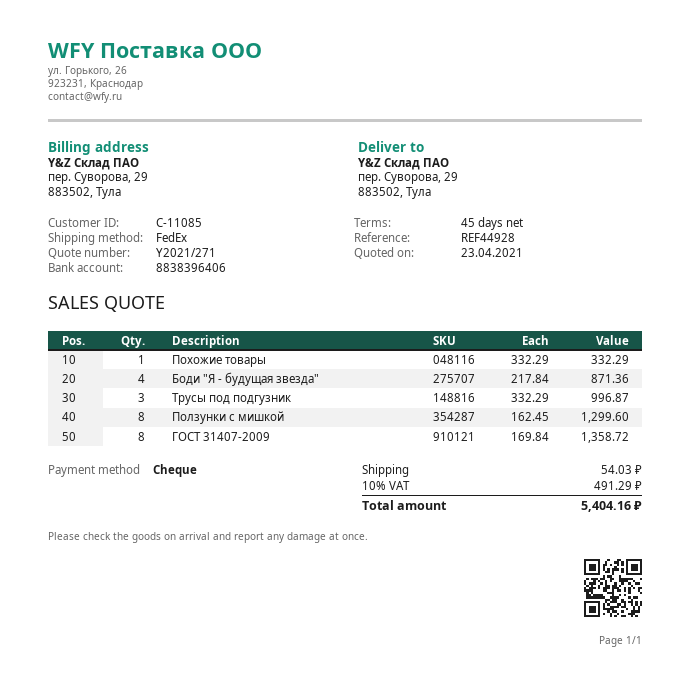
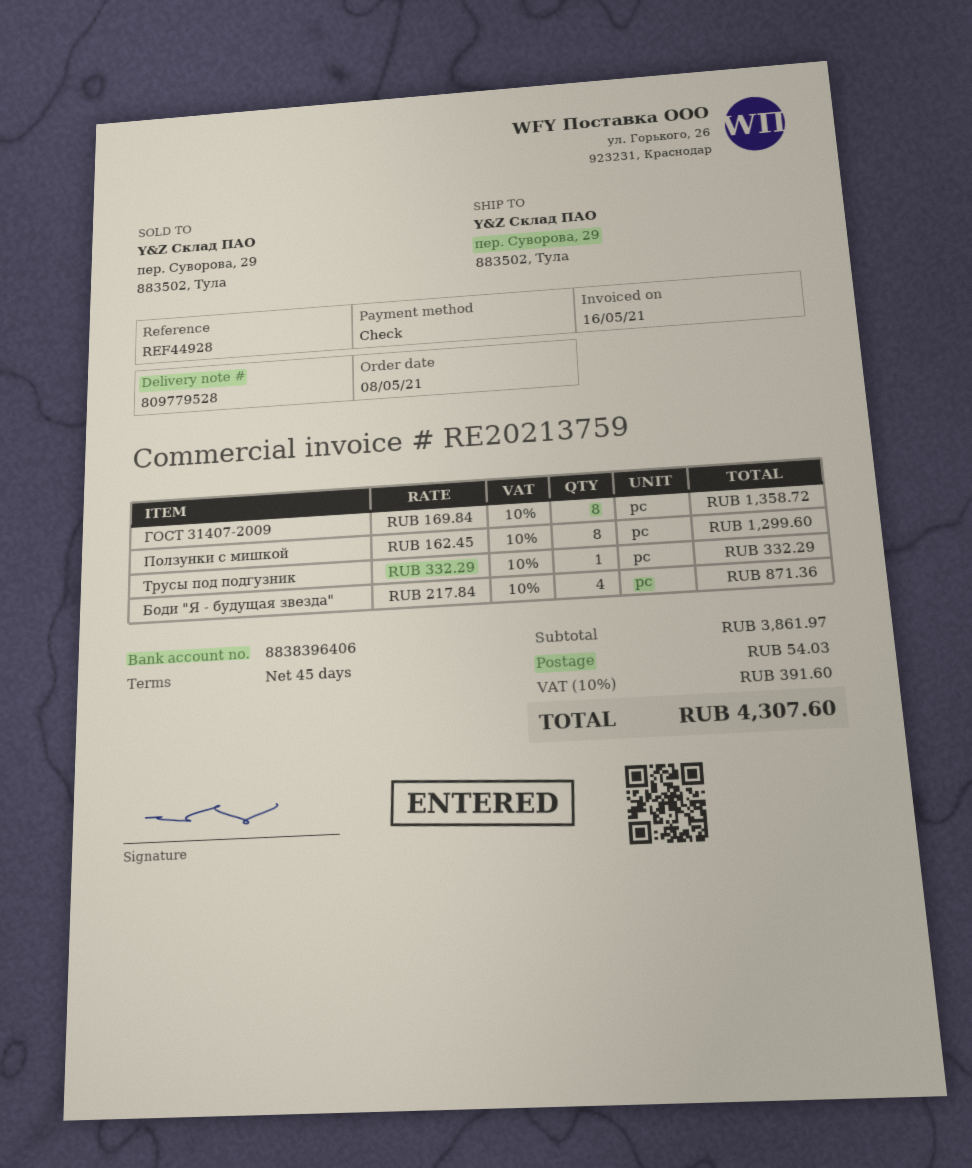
Похожие товары: 1 x 332.29 = 332.29 -> none
Трусы под подгузник: 3 x 332.29 = 996.87 -> 1 x 332.29 = 332.29
tax: 10% = 491.29 -> 10% = 391.60
total: 5404.16 -> 4307.60

